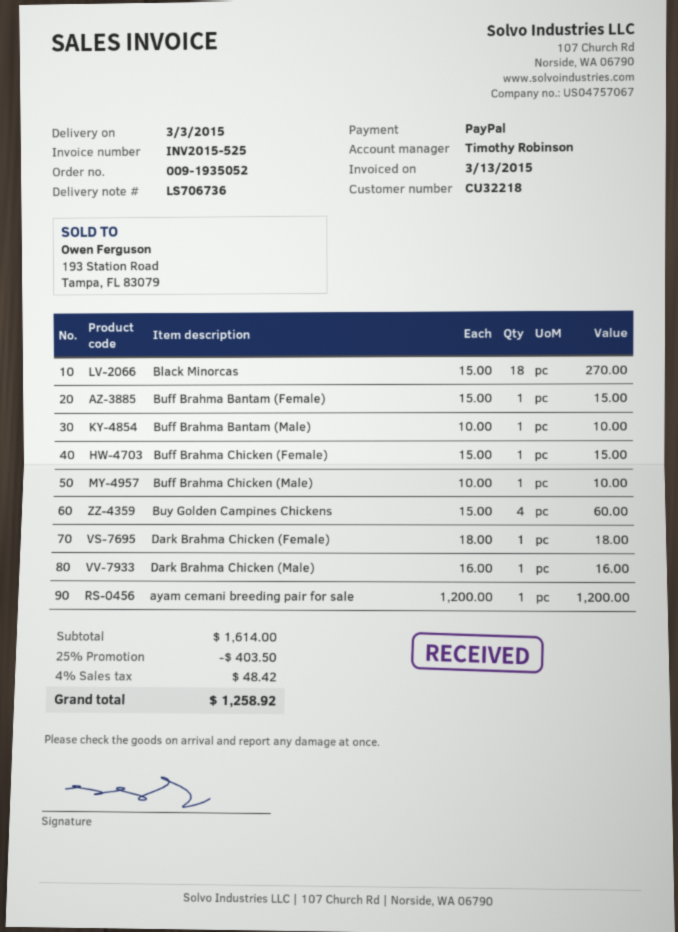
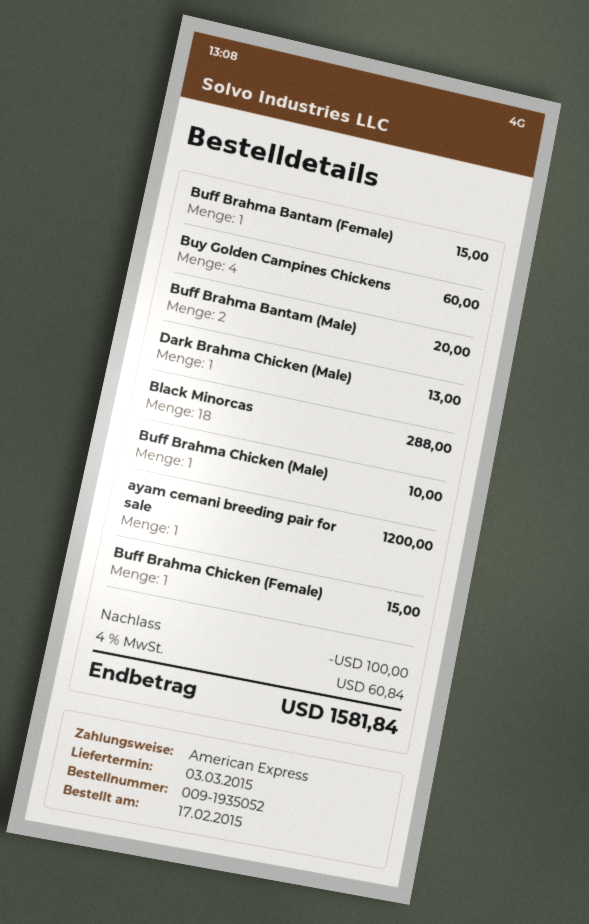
payment method: PayPal -> American Express
Black Minorcas: 18 for 270.00 -> 18 for 288.00
Buff Brahma Bantam (Male): 1 for 10.00 -> 2 for 20.00
Dark Brahma Chicken (Female): 1 for 18.00 -> none
Dark Brahma Chicken (Male): 1 for 16.00 -> 1 for 13.00
discount: 403.50 -> 100.00
tax: 4% = 48.42 -> 4% = 60.84
total: 1258.92 -> 1581.84

